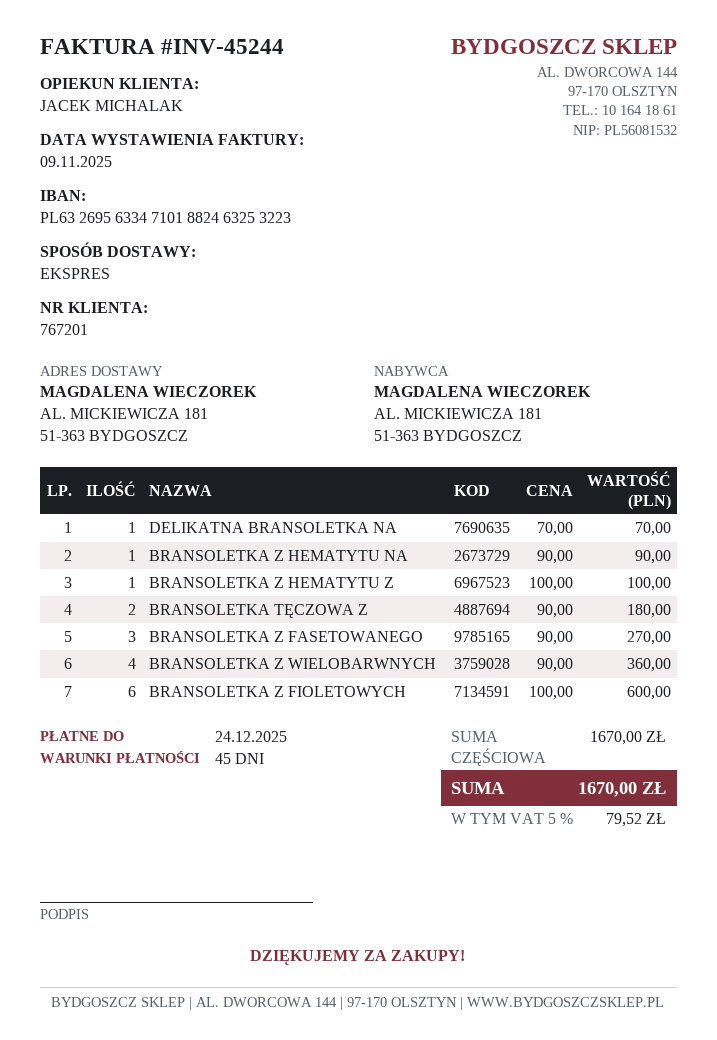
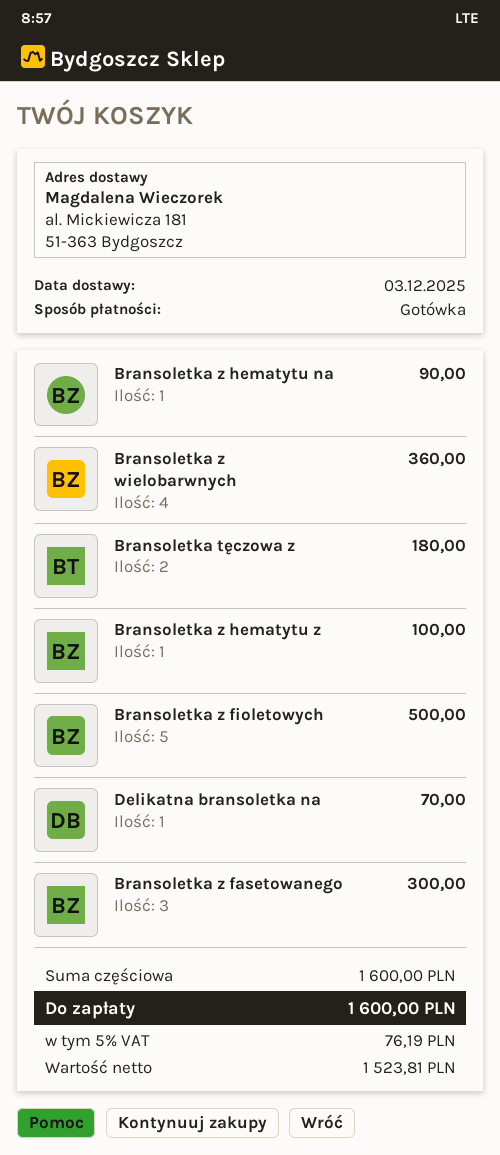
BRANSOLETKA Z FASETOWANEGO: 3 for 270.00 -> 3 for 300.00
BRANSOLETKA Z FIOLETOWYCH: 6 for 600.00 -> 5 for 500.00
subtotal: 1670.00 -> 1600.00
tax: 5% = 79.52 -> 5% = 76.19
total: 1670.00 -> 1600.00

